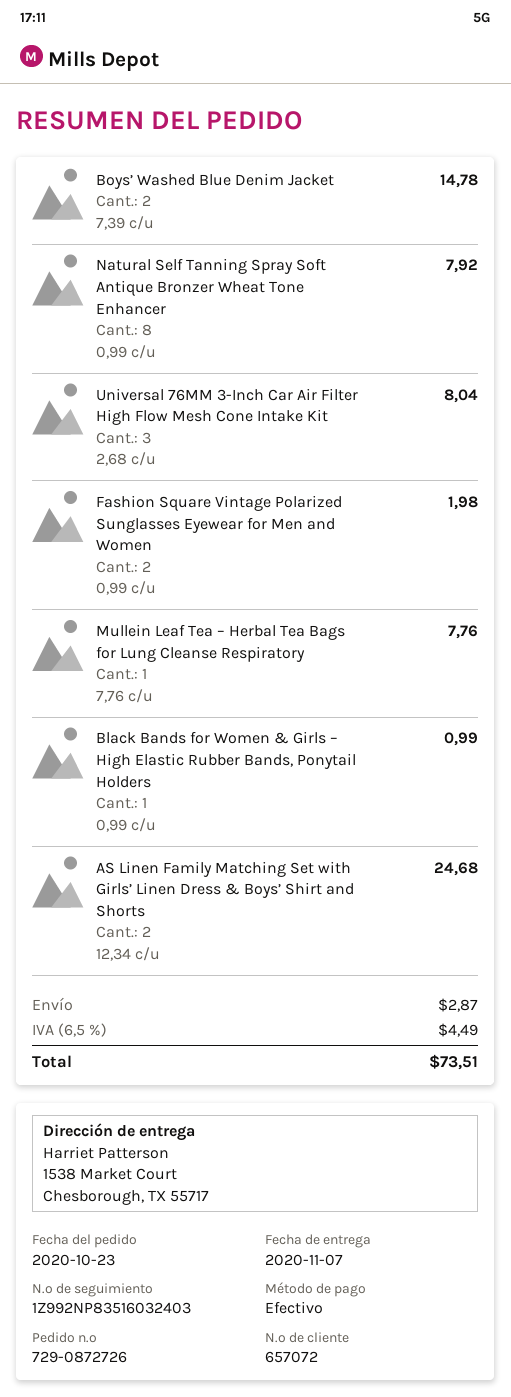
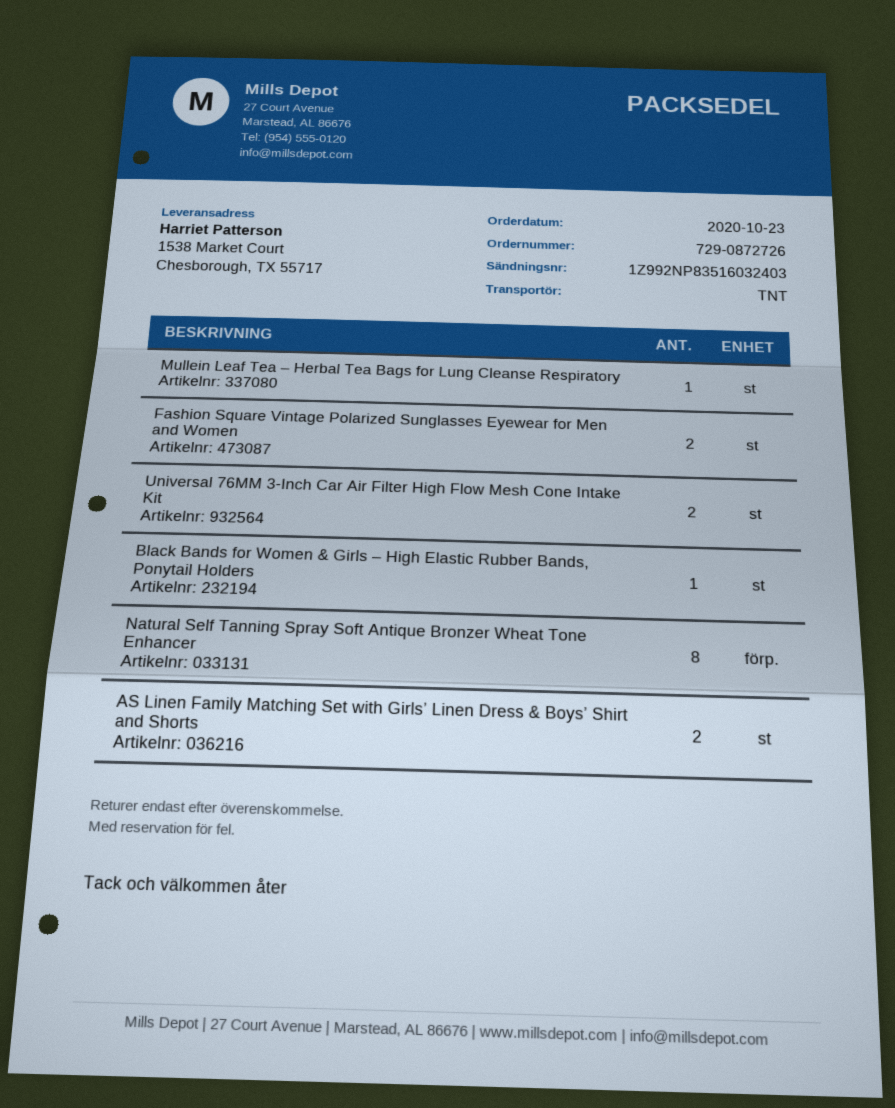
Boys’ Washed Blue Denim Jacket: 2 -> none
Universal 76MM 3-Inch Car Air Filter High Flow Mesh Cone Intake Kit: 3 -> 2

